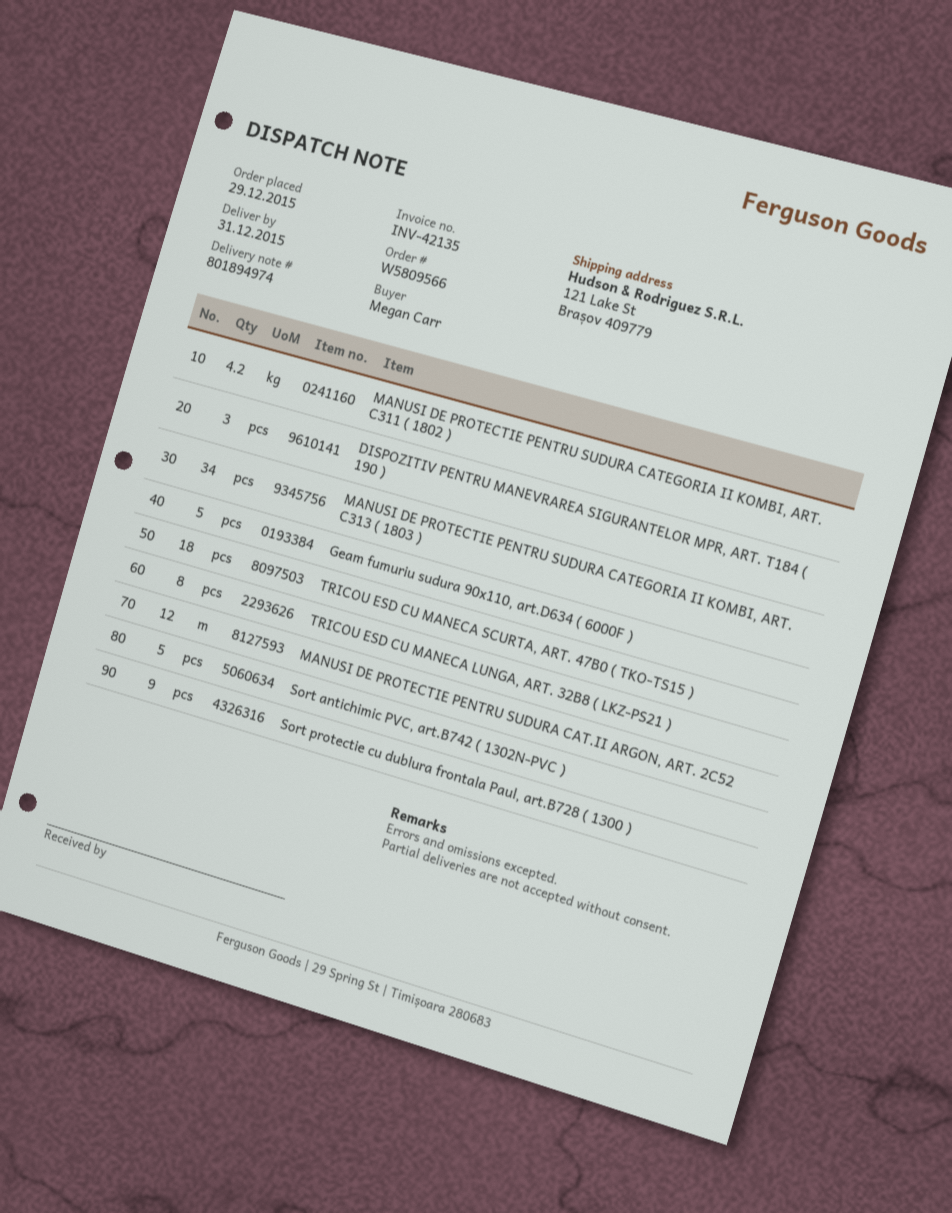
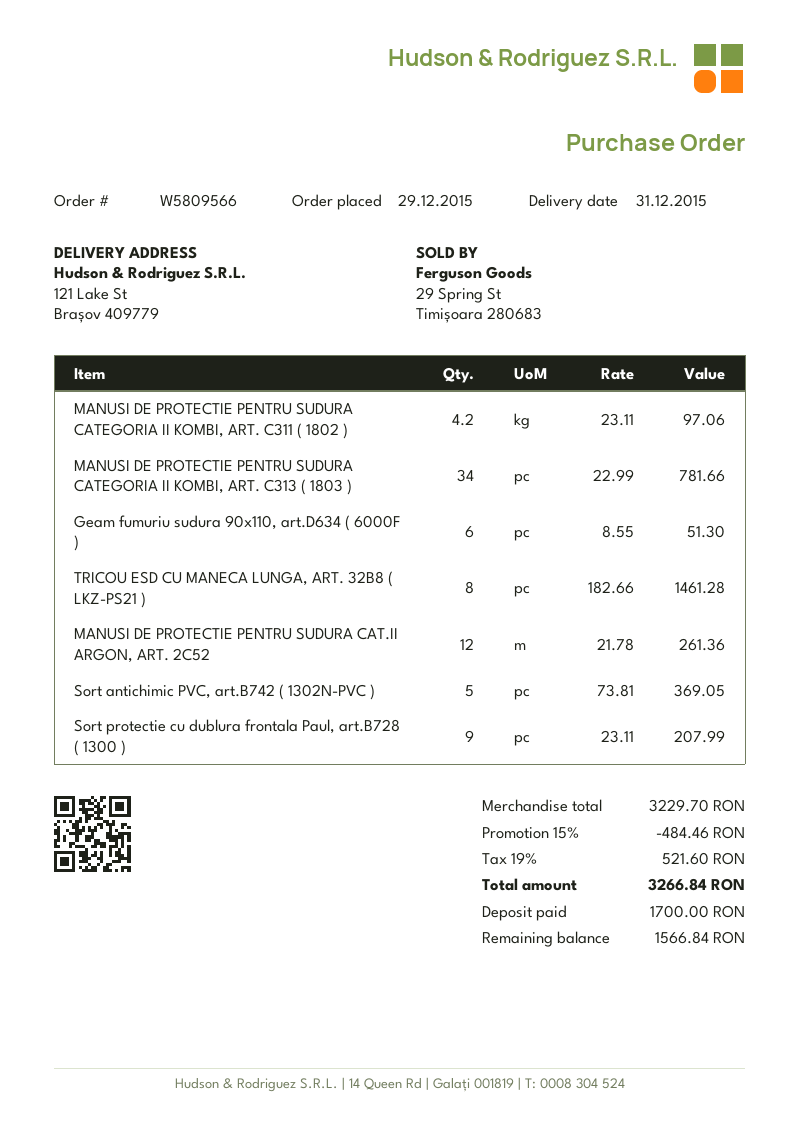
DISPOZITIV PENTRU MANEVRAREA SIGURANTELOR MPR, ART. T184 ( 190 ): 3 -> none
Geam fumuriu sudura 90x110, art.D634 ( 6000F ): 5 -> 6
TRICOU ESD CU MANECA SCURTA, ART. 47B0 ( TKO-TS15 ): 18 -> none

